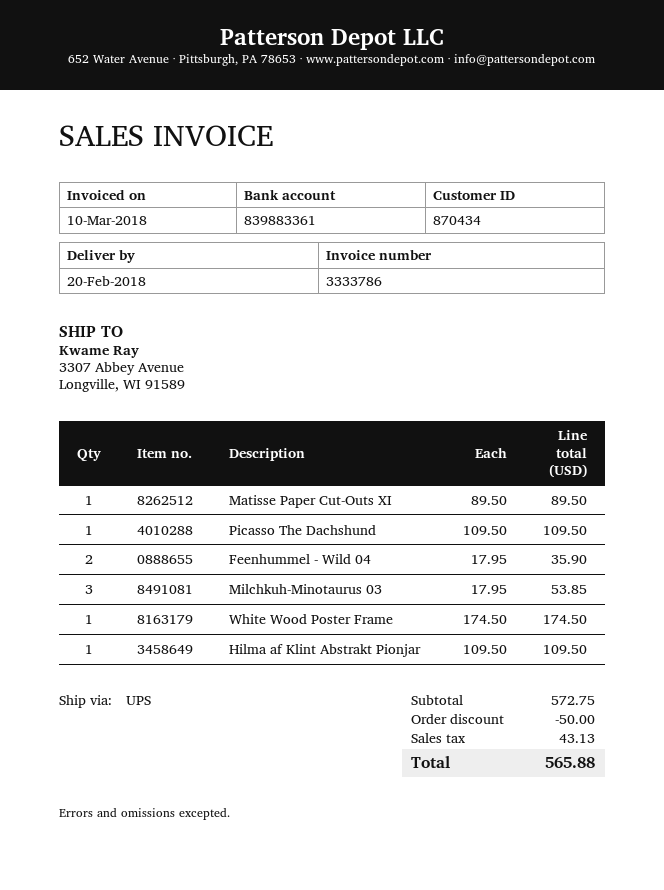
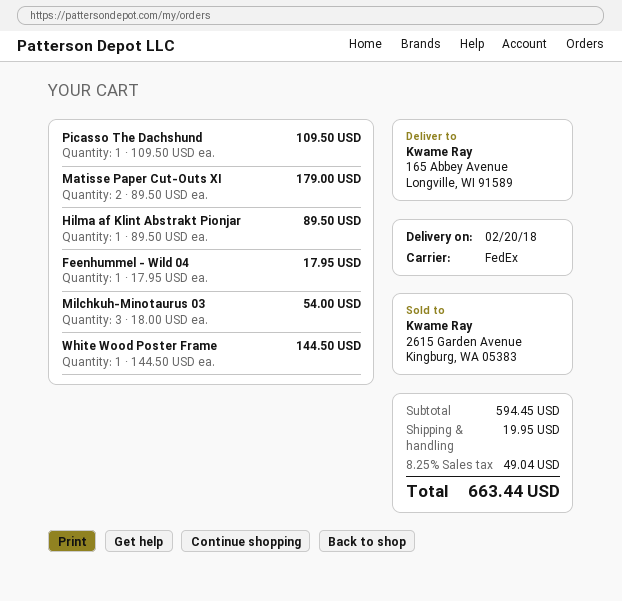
shipping method: UPS -> FedEx
ship to: 3307 Abbey Avenue, Longville, WI 91589 -> 165 Abbey Avenue, Longville, WI 91589
Matisse Paper Cut-Outs XI: 1 x 89.50 = 89.50 -> 2 x 89.50 = 179.00
Feenhummel - Wild 04: 2 x 17.95 = 35.90 -> 1 x 17.95 = 17.95
Milchkuh-Minotaurus 03: 3 x 17.95 = 53.85 -> 3 x 18.00 = 54.00
White Wood Poster Frame: 1 x 174.50 = 174.50 -> 1 x 144.50 = 144.50
Hilma af Klint Abstrakt Pionjar: 1 x 109.50 = 109.50 -> 1 x 89.50 = 89.50
subtotal: 572.75 -> 594.45
discount: 50.00 -> none
shipping: none -> 19.95
tax: 43.13 -> 49.04
total: 565.88 -> 663.44

